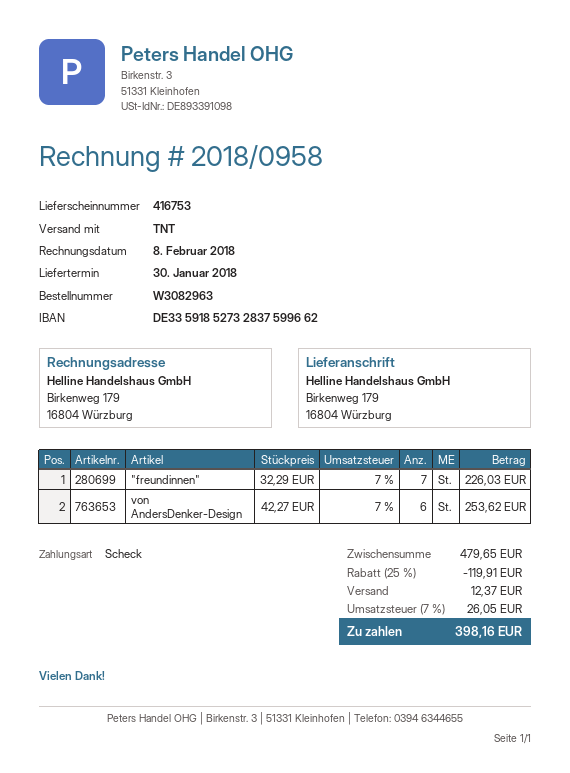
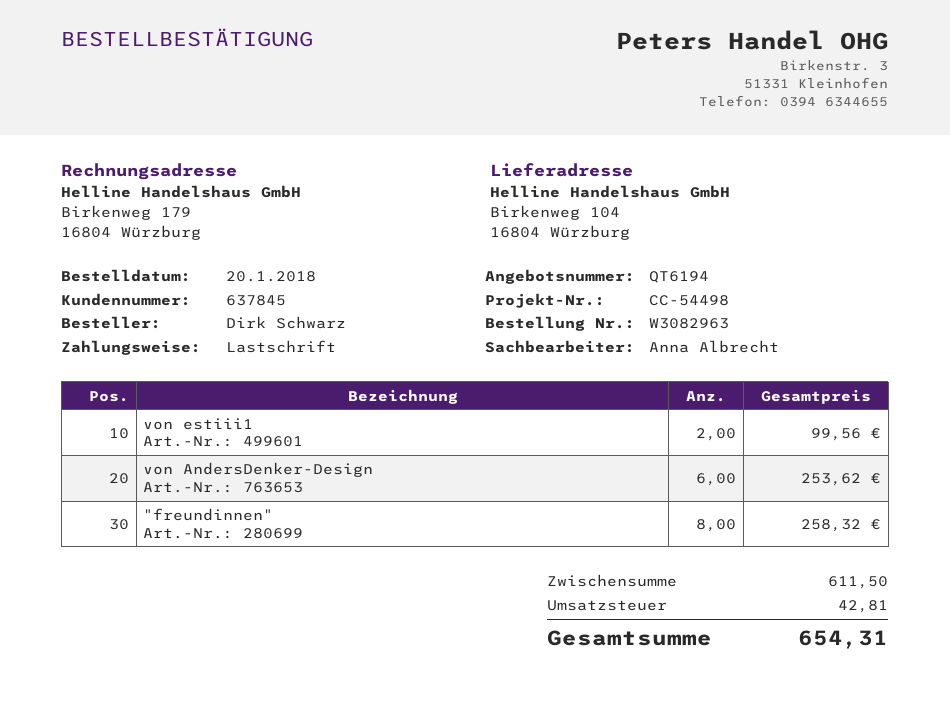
payment method: cheque -> direct debit
ship to: Birkenweg 179, 16804 Würzburg -> Birkenweg 104, 16804 Würzburg
"freundinnen": 7 for 226.03 -> 8 for 258.32
von estiii1: none -> 2 for 99.56
subtotal: 479.65 -> 611.50
discount: 25% = 119.91 -> none
shipping: 12.37 -> none
tax: 26.05 -> 42.81
total: 398.16 -> 654.31

